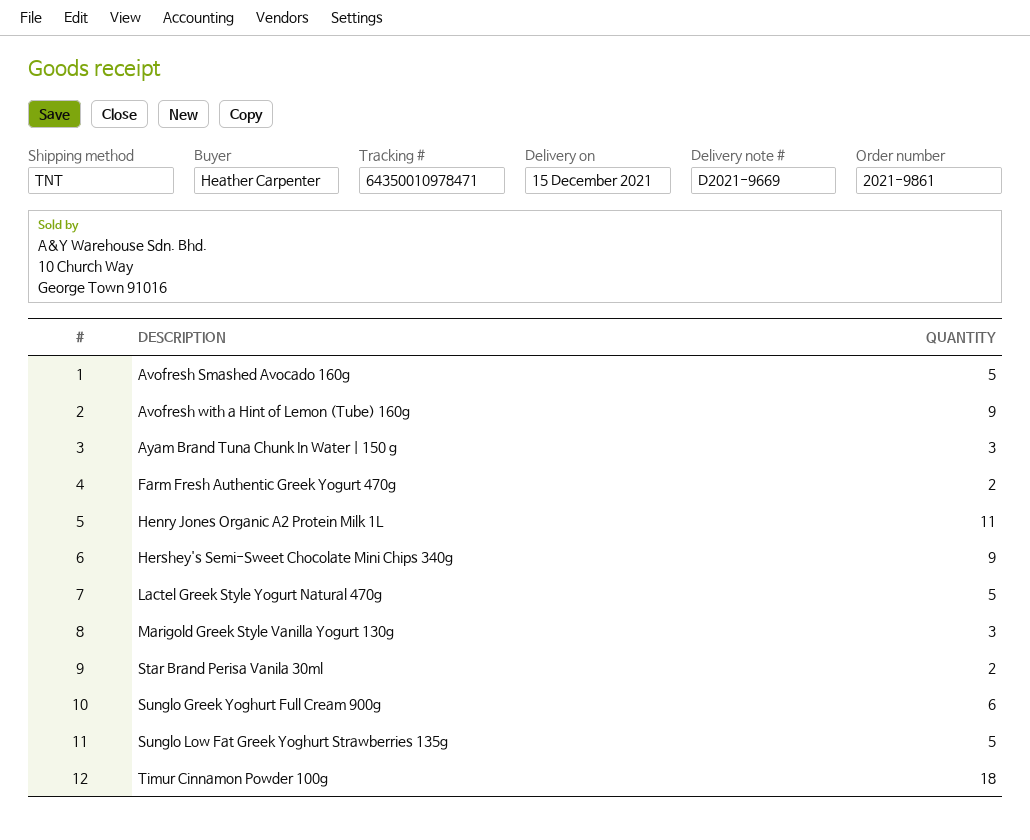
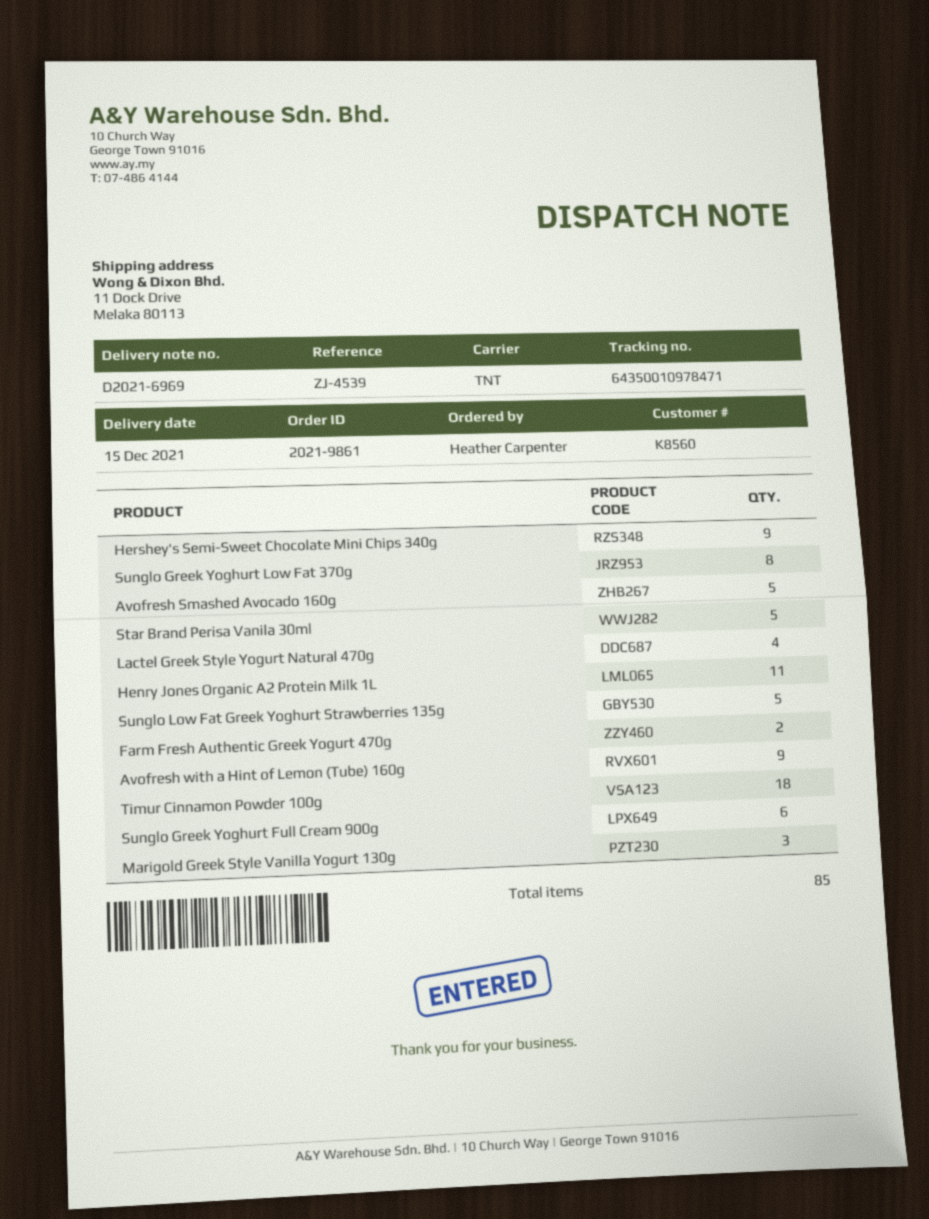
delivery note number: D2021-9669 -> D2021-6969
Ayam Brand Tuna Chunk In Water | 150 g: 3 -> none
Lactel Greek Style Yogurt Natural 470g: 5 -> 4
Star Brand Perisa Vanila 30ml: 2 -> 5
Sunglo Greek Yoghurt Low Fat 370g: none -> 8

